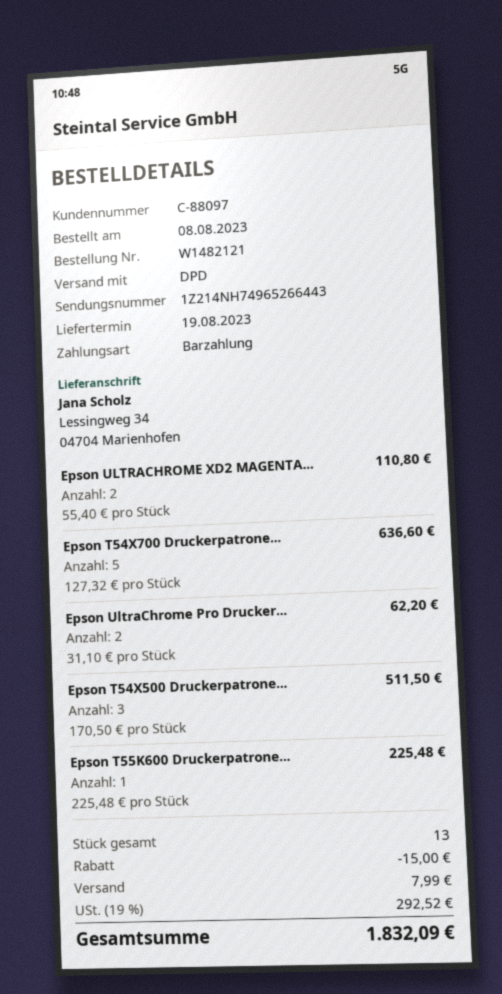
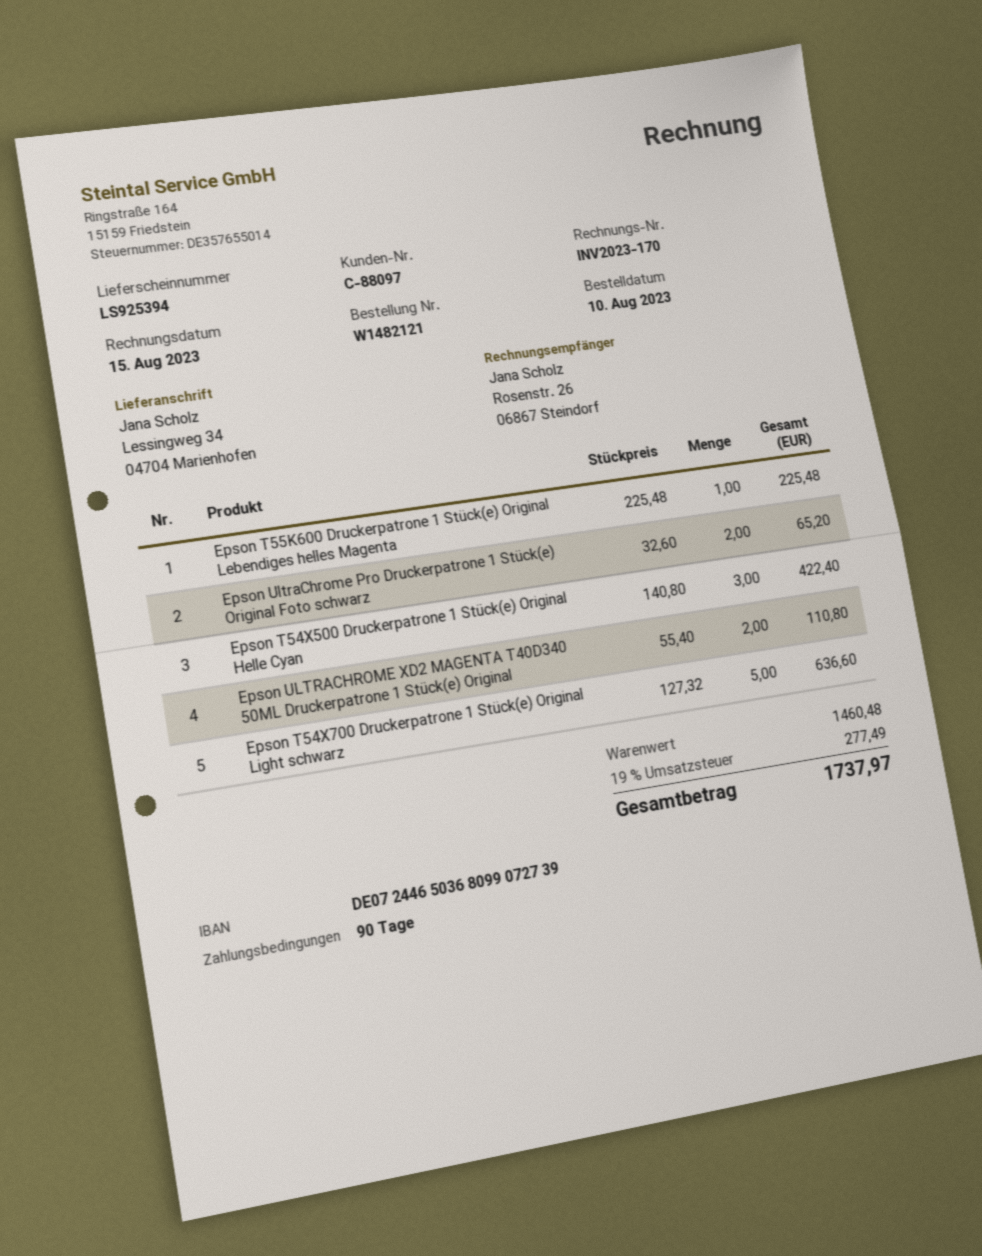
order date: 2023-08-08 -> 2023-08-10
Epson UltraChrome Pro Drucker...: 2 x 31.10 = 62.20 -> 2 x 32.60 = 65.20
Epson T54X500 Druckerpatrone...: 3 x 170.50 = 511.50 -> 3 x 140.80 = 422.40
discount: 15.00 -> none
shipping: 7.99 -> none
tax: 19% = 292.52 -> 19% = 277.49
total: 1832.09 -> 1737.97

